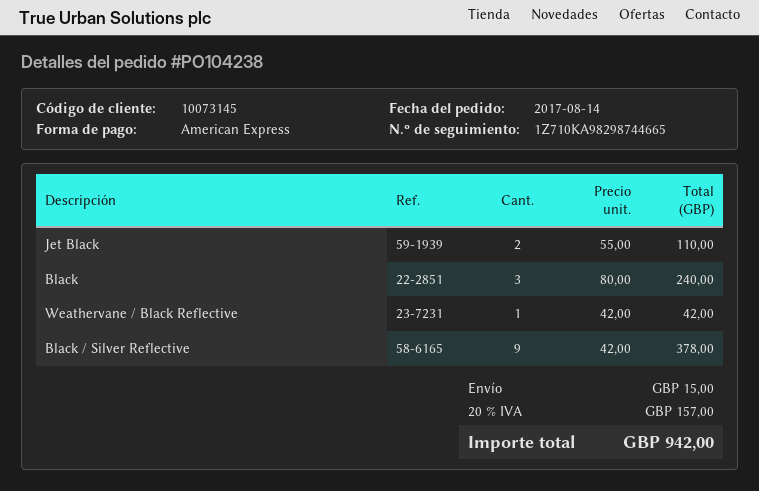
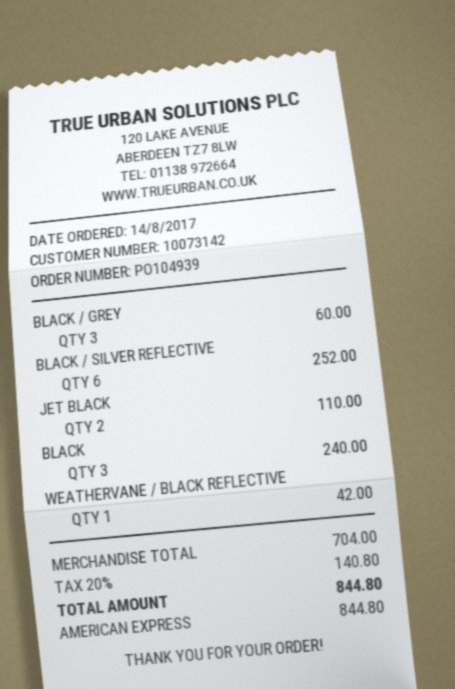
order number: PO104238 -> PO104939
customer number: 10073145 -> 10073142
Black / Silver Reflective: 9 for 378.00 -> 6 for 252.00
BLACK / GREY: none -> 3 for 60.00
shipping: 15.00 -> none
tax: 20% = 157.00 -> 20% = 140.80
total: 942.00 -> 844.80

